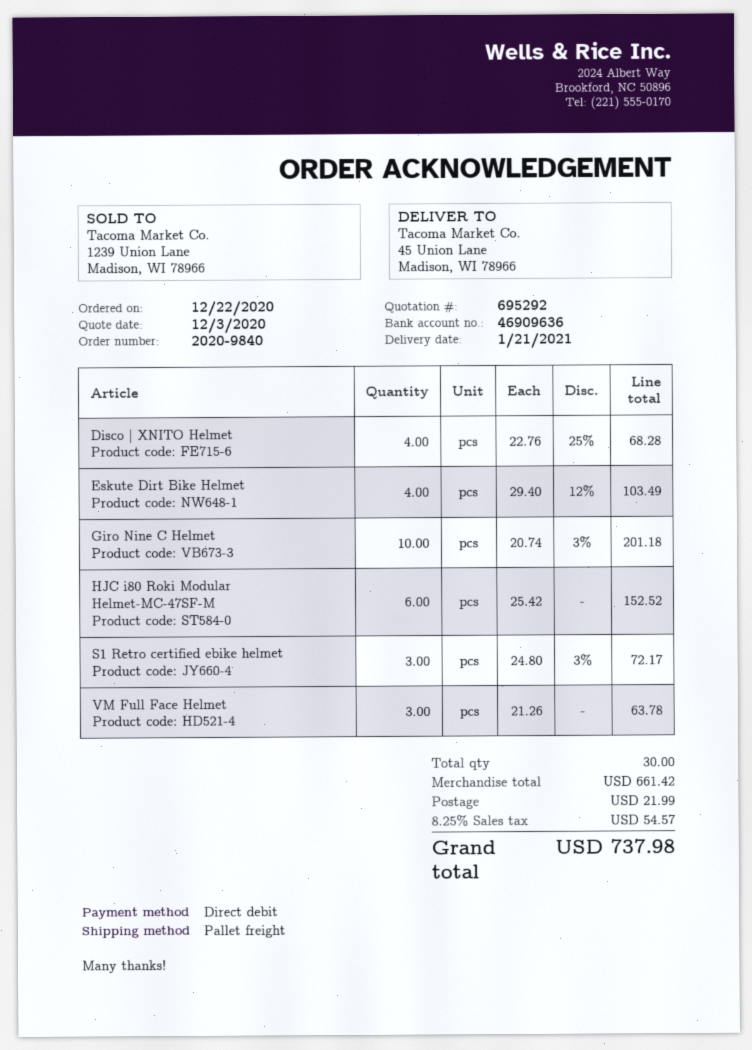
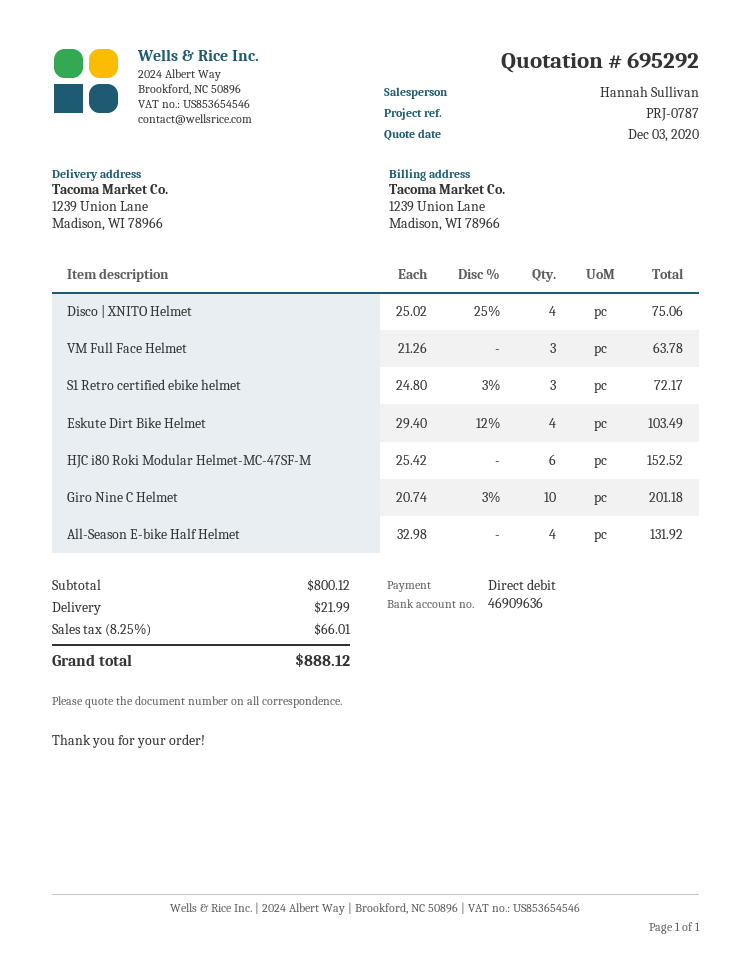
ship to: 45 Union Lane, Madison, WI 78966 -> 1239 Union Lane, Madison, WI 78966
Disco | XNITO Helmet: 4 x 22.76 - 25% = 68.28 -> 4 x 25.02 - 25% = 75.06
All-Season E-bike Half Helmet: none -> 4 x 32.98 = 131.92
subtotal: 661.42 -> 800.12
tax: 8.25% = 54.57 -> 8.25% = 66.01
total: 737.98 -> 888.12

